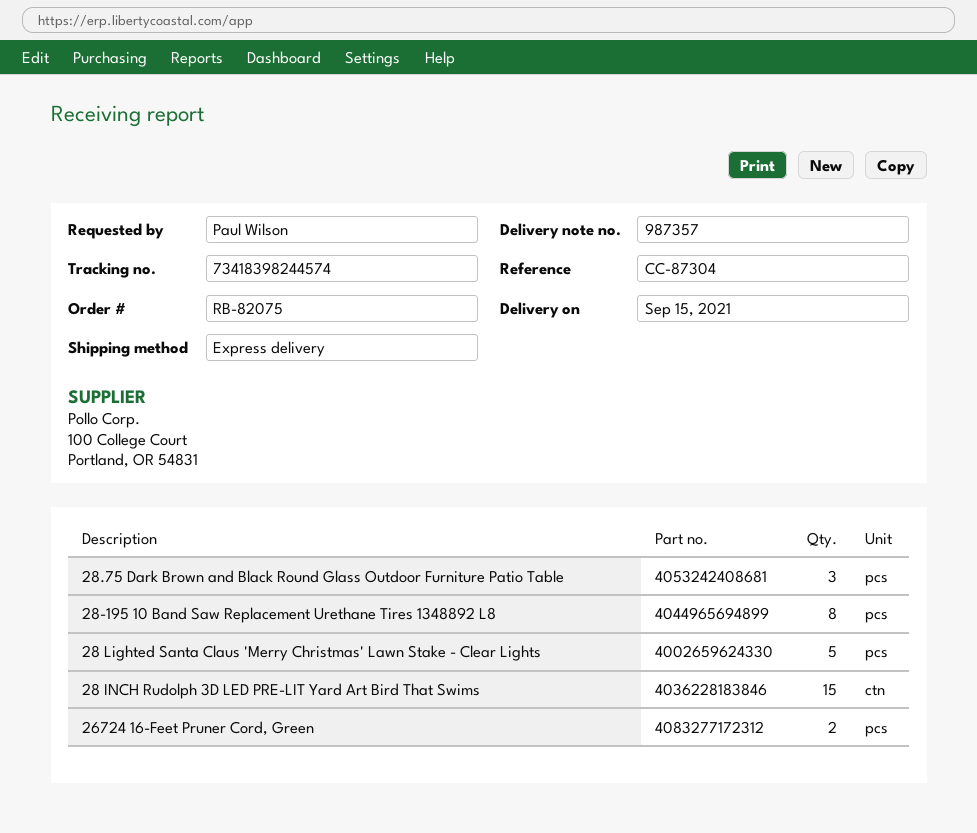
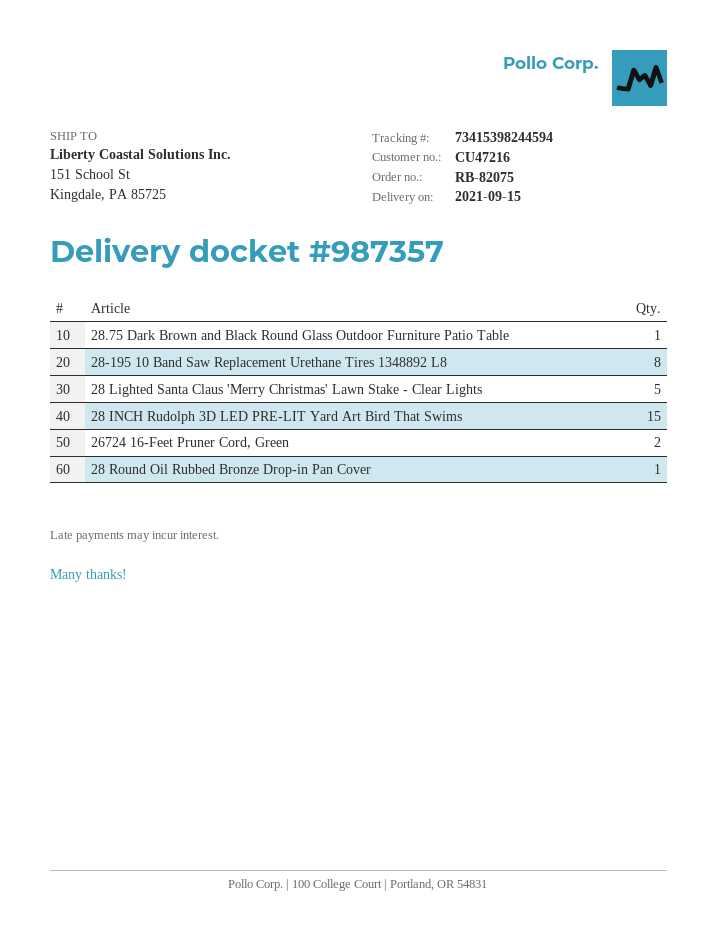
tracking number: 73418398244574 -> 73415398244594
28.75 Dark Brown and Black Round Glass Outdoor Furniture Patio Table: 3 -> 1
28 Round Oil Rubbed Bronze Drop-in Pan Cover: none -> 1

